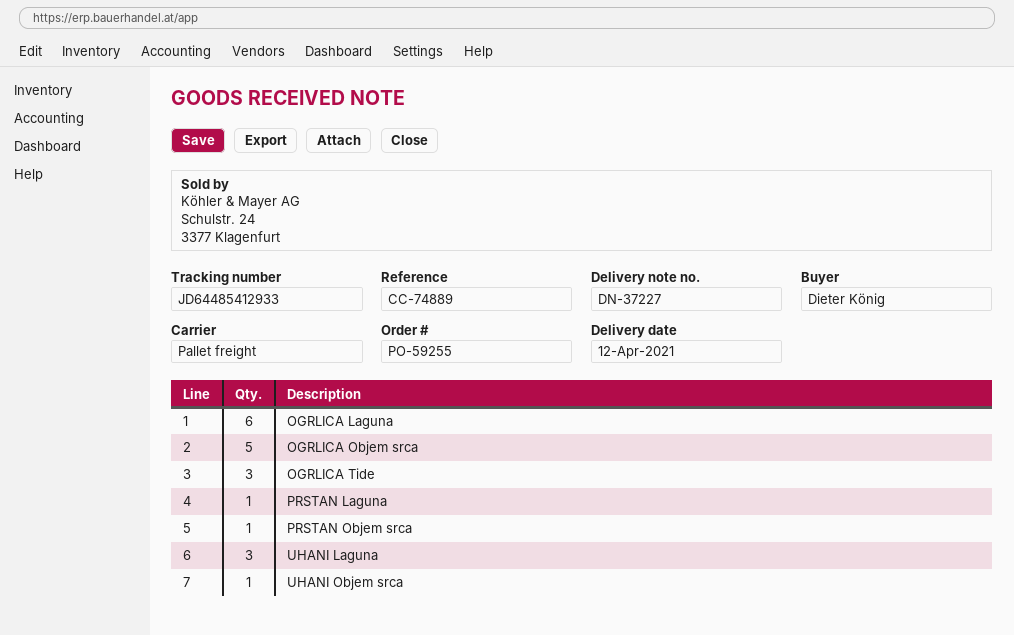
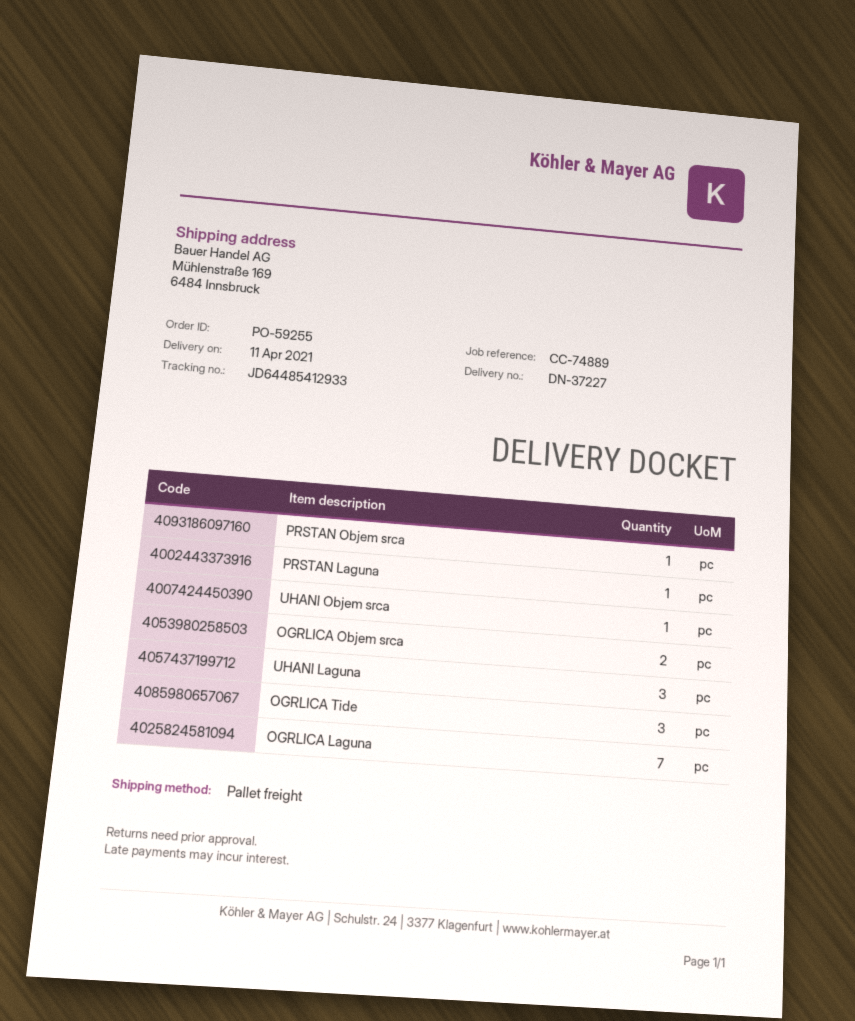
delivery date: 2021-04-12 -> 2021-04-11
OGRLICA Laguna: 6 -> 7
OGRLICA Objem srca: 5 -> 2

